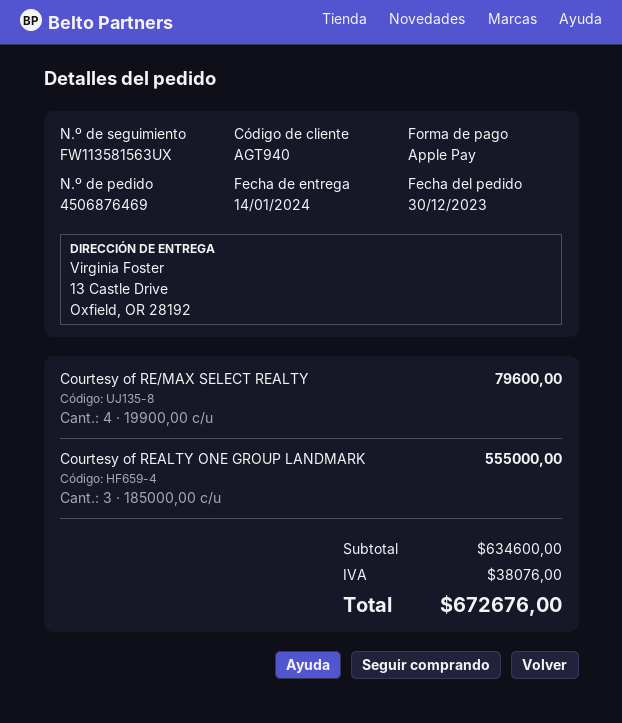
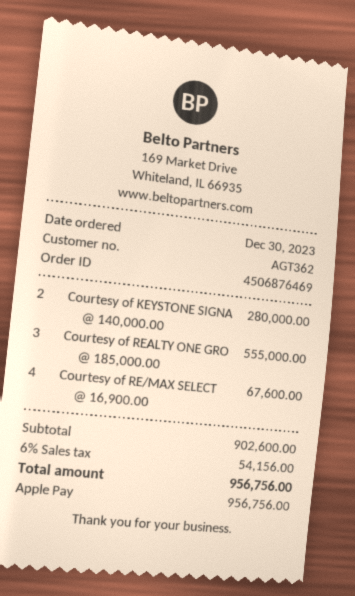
customer number: AGT940 -> AGT362
Courtesy of RE/MAX SELECT REALTY: 4 x 19900.00 = 79600.00 -> 4 x 16900.00 = 67600.00
Courtesy of KEYSTONE SIGNA: none -> 2 x 140000.00 = 280000.00
subtotal: 634600.00 -> 902600.00
tax: 38076.00 -> 54156.00
total: 672676.00 -> 956756.00

